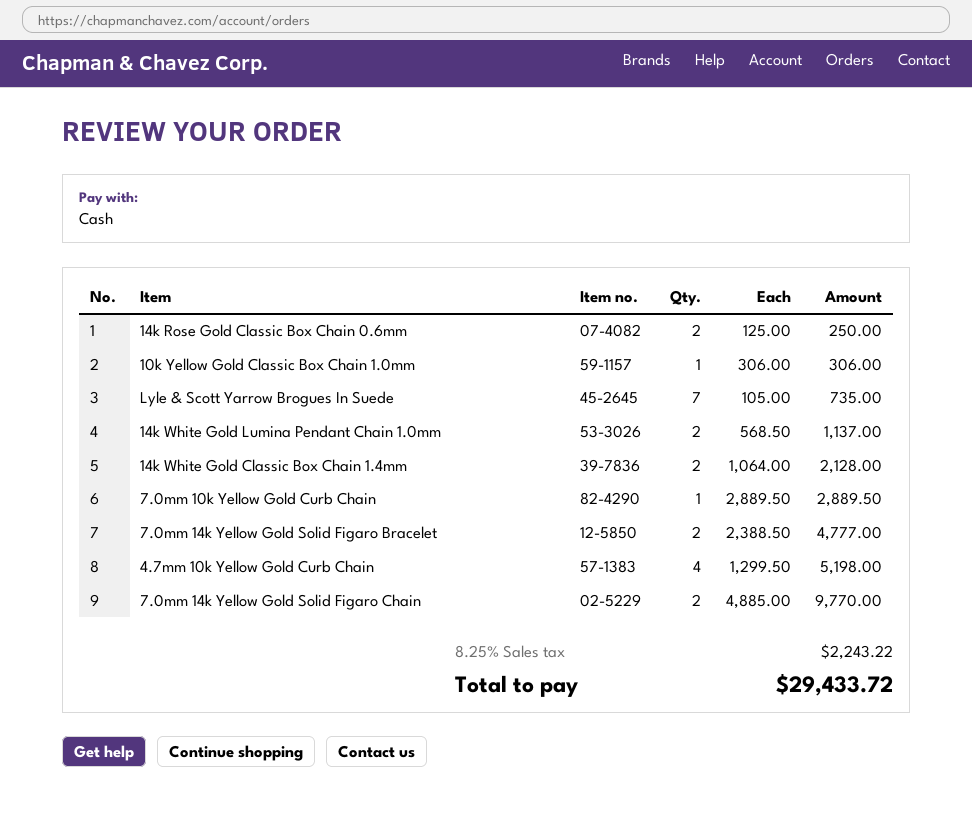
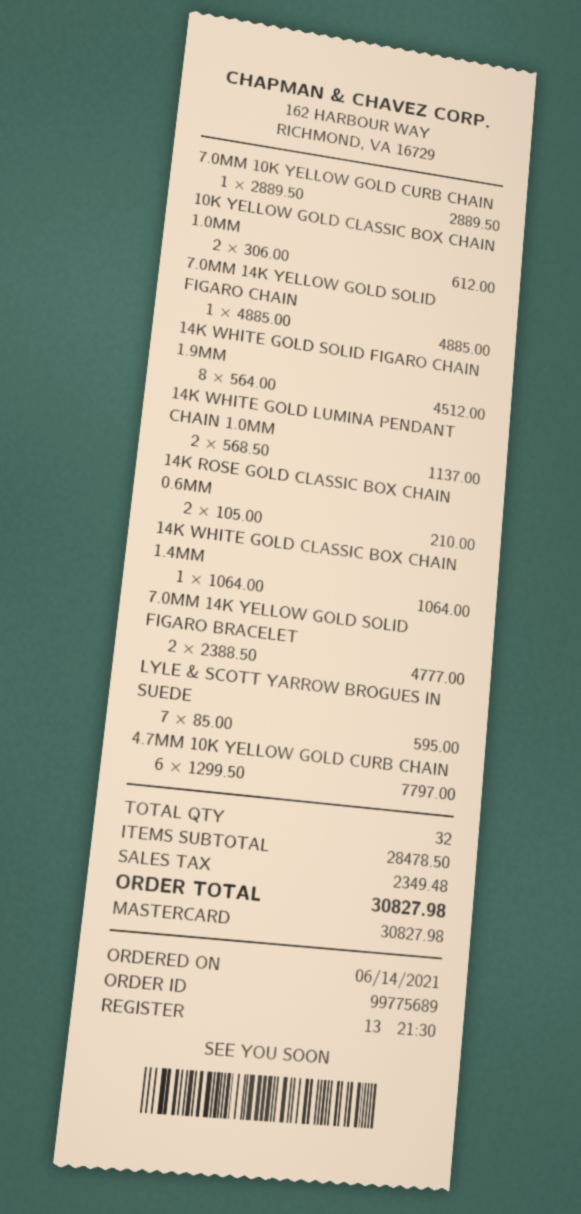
payment method: cash -> Mastercard
14k Rose Gold Classic Box Chain 0.6mm: 2 x 125.00 = 250.00 -> 2 x 105.00 = 210.00
10k Yellow Gold Classic Box Chain 1.0mm: 1 x 306.00 = 306.00 -> 2 x 306.00 = 612.00
Lyle & Scott Yarrow Brogues In Suede: 7 x 105.00 = 735.00 -> 7 x 85.00 = 595.00
14k White Gold Classic Box Chain 1.4mm: 2 x 1064.00 = 2128.00 -> 1 x 1064.00 = 1064.00
4.7mm 10k Yellow Gold Curb Chain: 4 x 1299.50 = 5198.00 -> 6 x 1299.50 = 7797.00
7.0mm 14k Yellow Gold Solid Figaro Chain: 2 x 4885.00 = 9770.00 -> 1 x 4885.00 = 4885.00
14K WHITE GOLD SOLID FIGARO CHAIN 1.9MM: none -> 8 x 564.00 = 4512.00
tax: 2243.22 -> 2349.48
total: 29433.72 -> 30827.98

